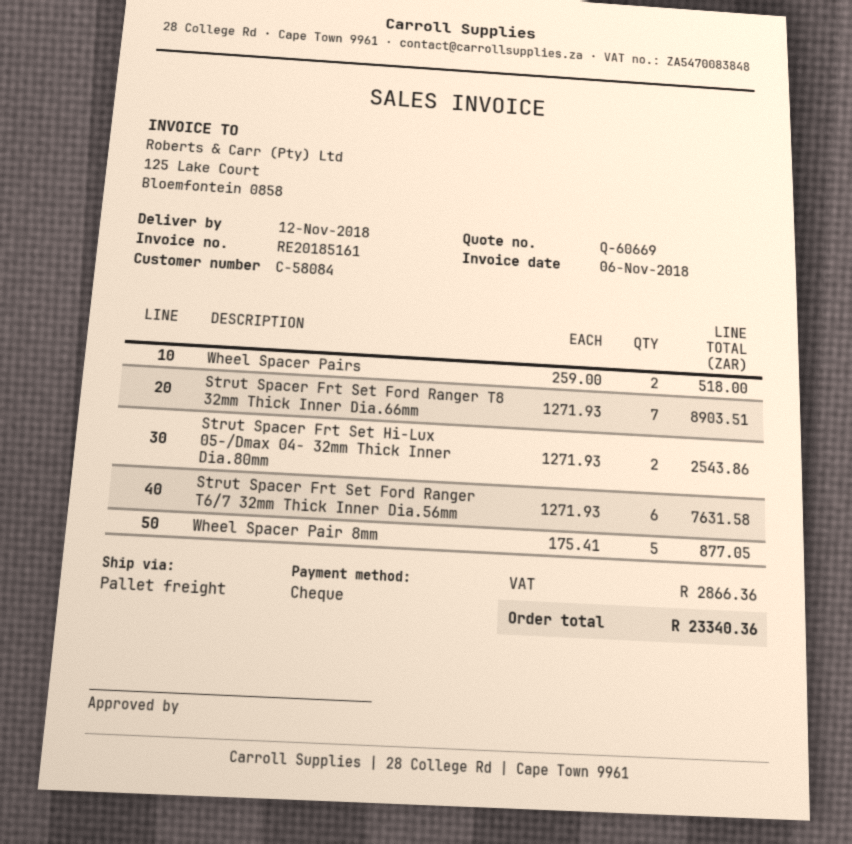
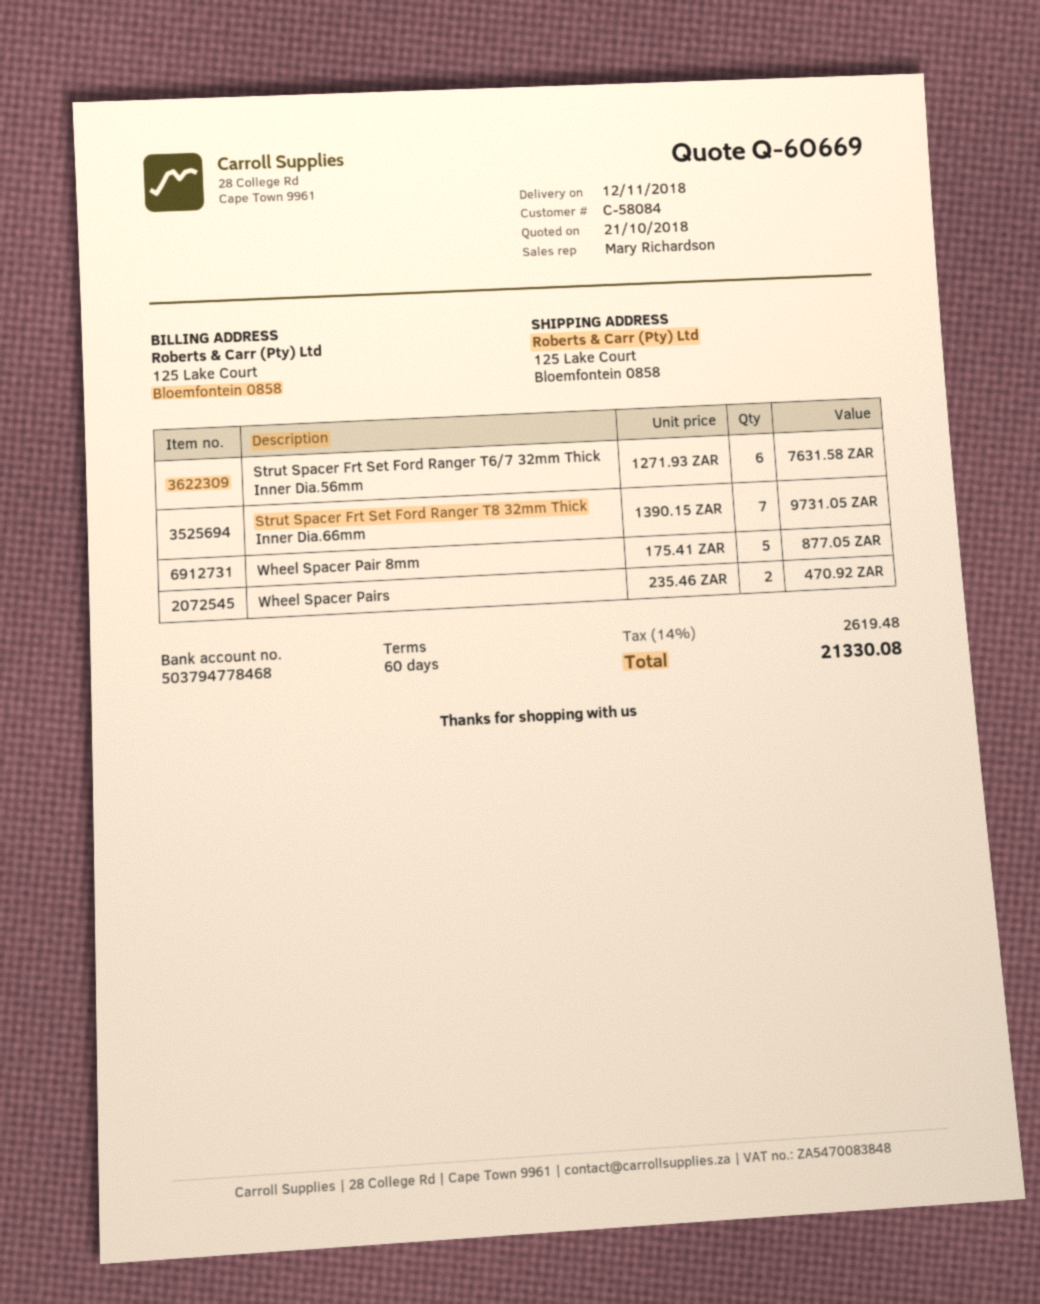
Wheel Spacer Pairs: 2 x 259.00 = 518.00 -> 2 x 235.46 = 470.92
Strut Spacer Frt Set Ford Ranger T8 32mm Thick Inner Dia.66mm: 7 x 1271.93 = 8903.51 -> 7 x 1390.15 = 9731.05
Strut Spacer Frt Set Hi-Lux 05-/Dmax 04- 32mm Thick Inner Dia.80mm: 2 x 1271.93 = 2543.86 -> none
tax: 2866.36 -> 2619.48
total: 23340.36 -> 21330.08

